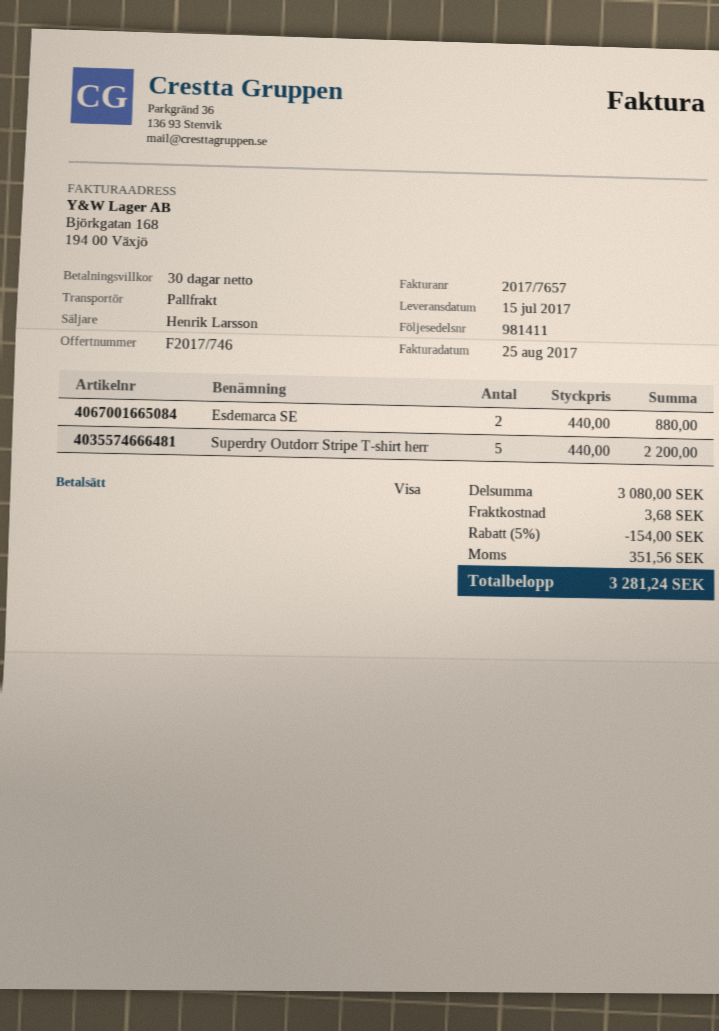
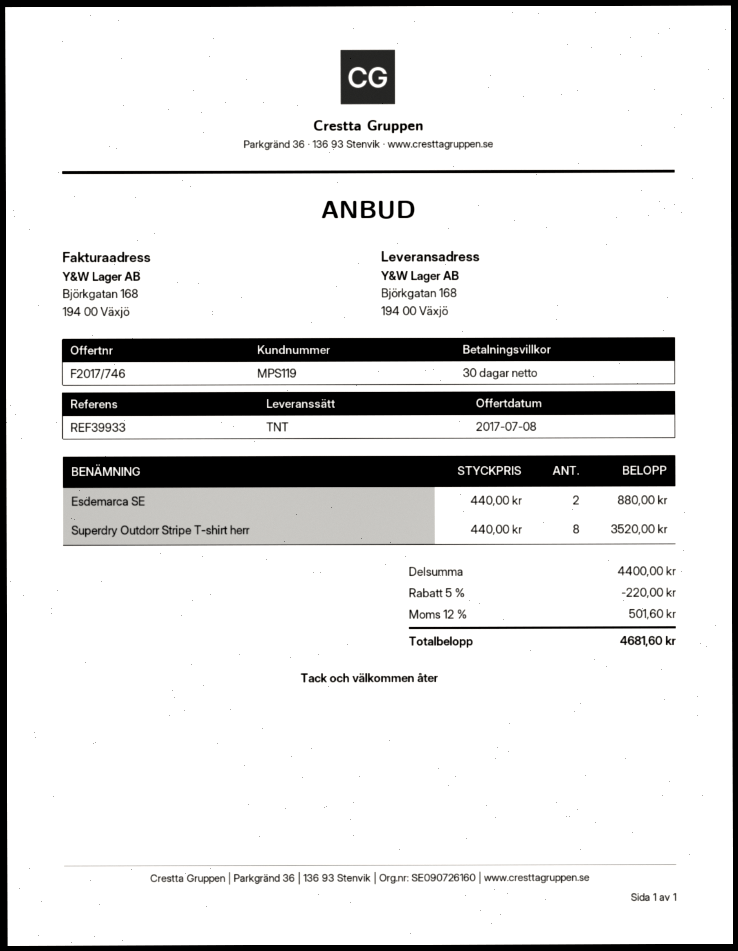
shipping method: pallet freight -> TNT
Superdry Outdorr Stripe T-shirt herr: 5 x 440.00 = 2200.00 -> 8 x 440.00 = 3520.00
subtotal: 3080.00 -> 4400.00
discount: 5% = 154.00 -> 5% = 220.00
shipping: 3.68 -> none
tax: 351.56 -> 501.60
total: 3281.24 -> 4681.60

